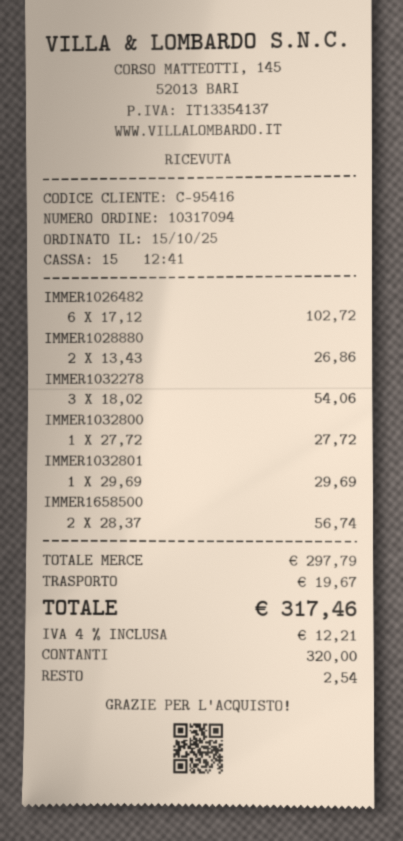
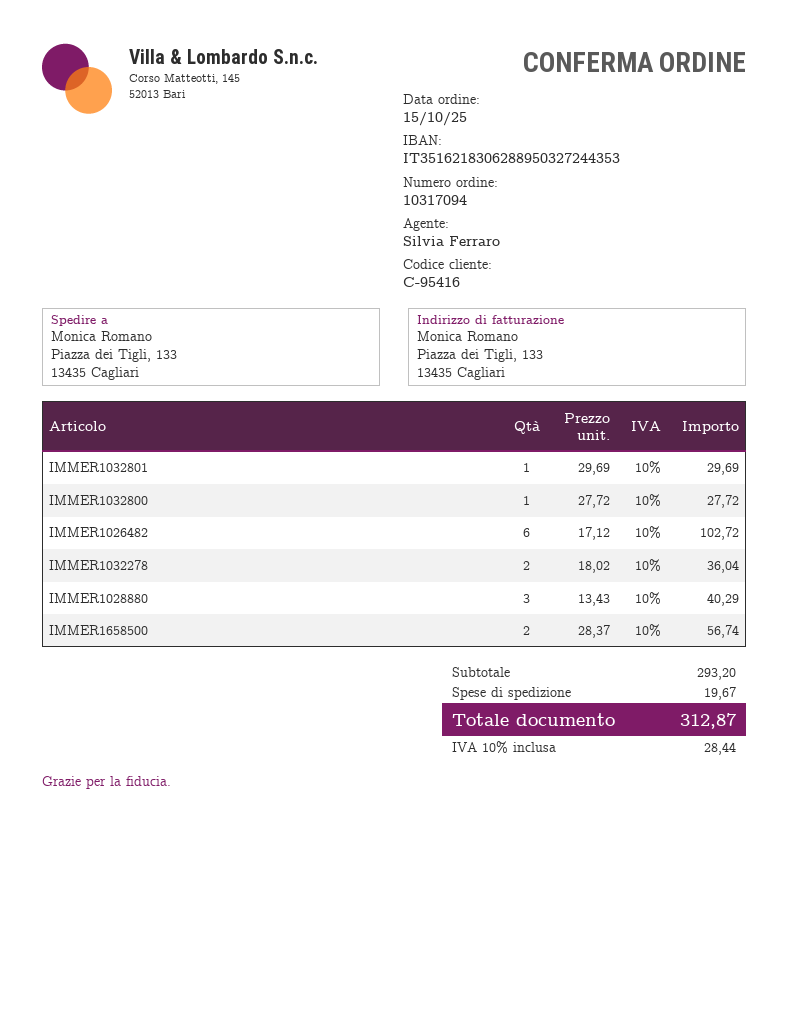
IMMER1028880: 2 x 13.43 = 26.86 -> 3 x 13.43 = 40.29
IMMER1032278: 3 x 18.02 = 54.06 -> 2 x 18.02 = 36.04
subtotal: 297.79 -> 293.20
tax: 4% = 12.21 -> 10% = 28.44
total: 317.46 -> 312.87

